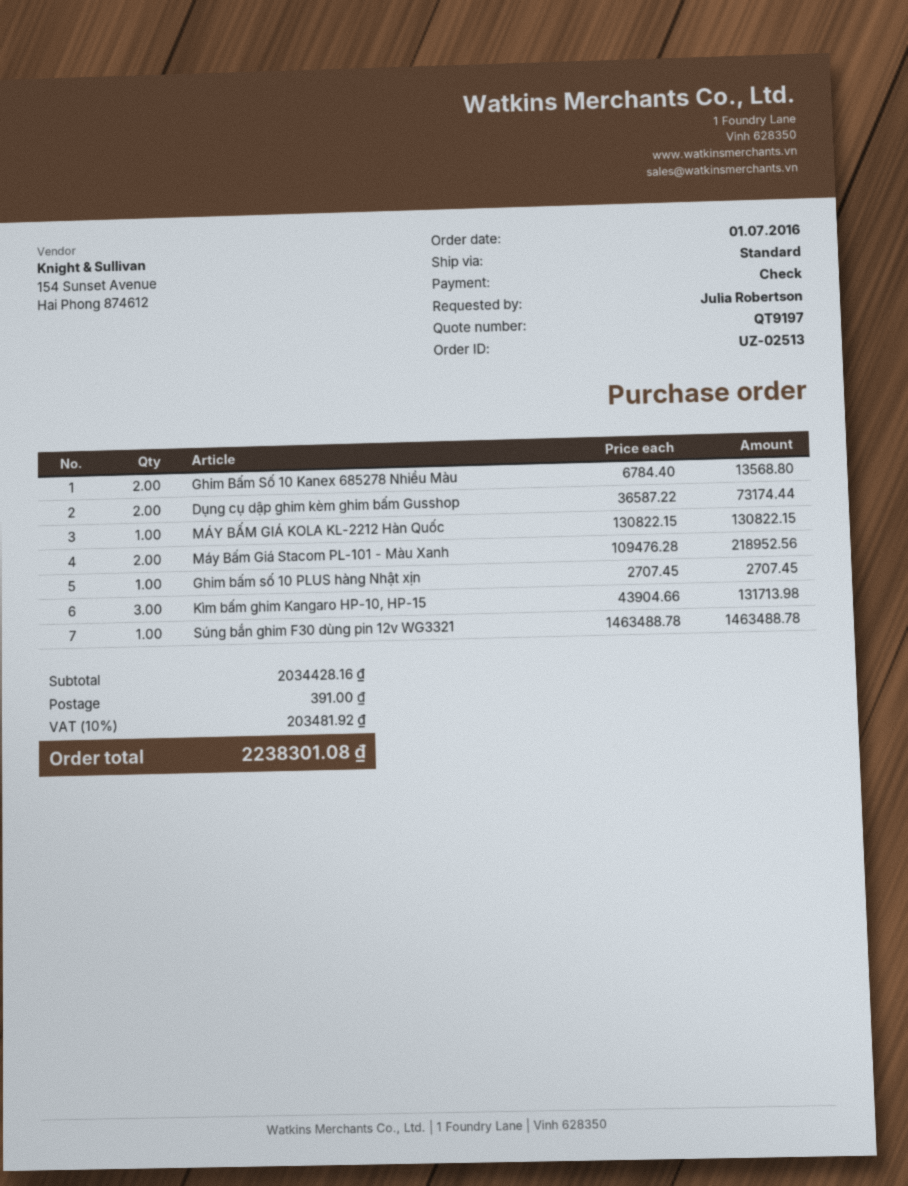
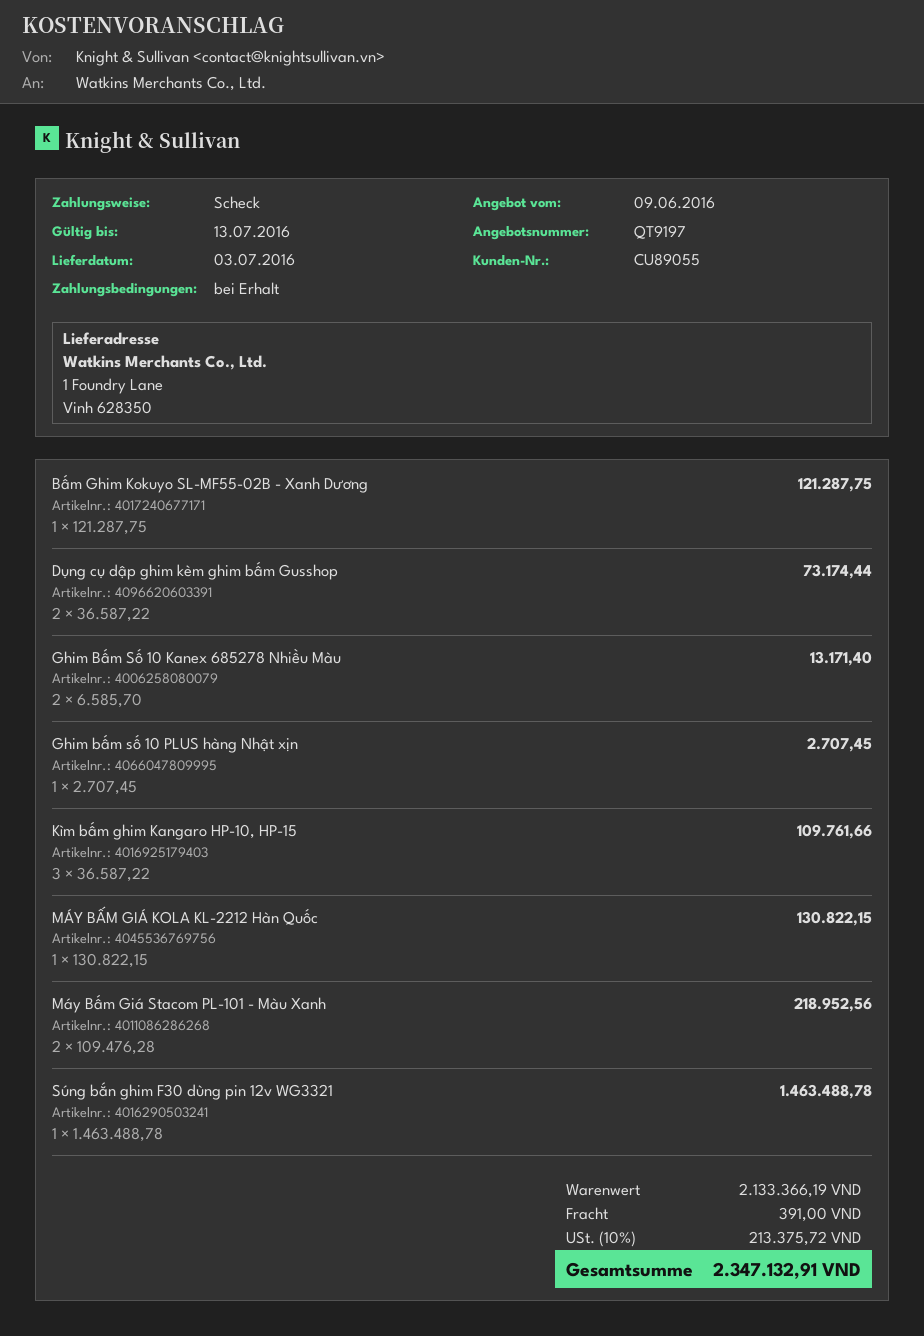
Ghim Bấm Số 10 Kanex 685278 Nhiều Màu: 2 x 6784.40 = 13568.80 -> 2 x 6585.70 = 13171.40
Kìm bấm ghim Kangaro HP-10, HP-15: 3 x 43904.66 = 131713.98 -> 3 x 36587.22 = 109761.66
Bấm Ghim Kokuyo SL-MF55-02B - Xanh Dương: none -> 1 x 121287.75 = 121287.75
subtotal: 2034428.16 -> 2133366.19
tax: 10% = 203481.92 -> 10% = 213375.72
total: 2238301.08 -> 2347132.91

